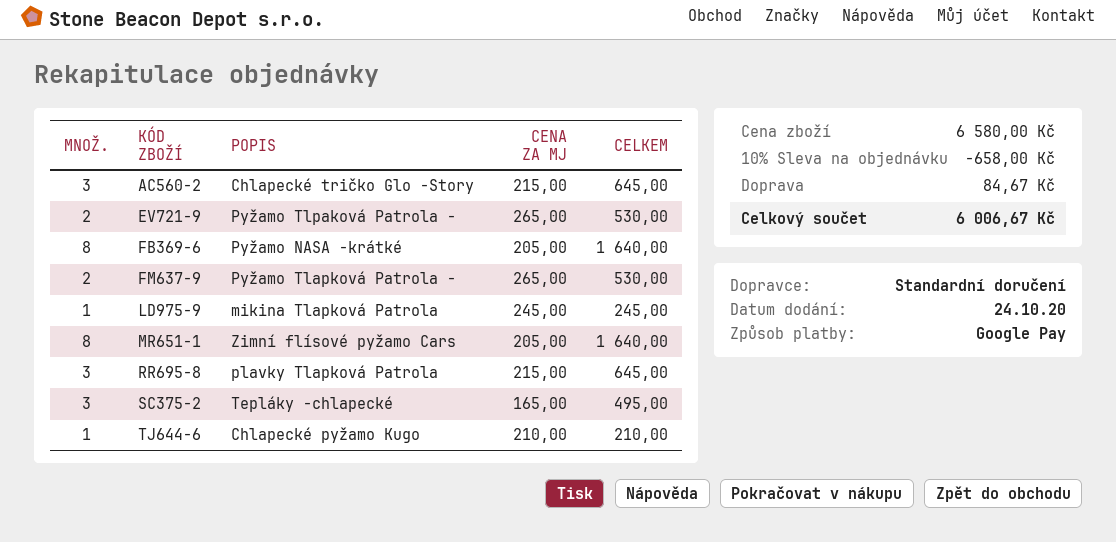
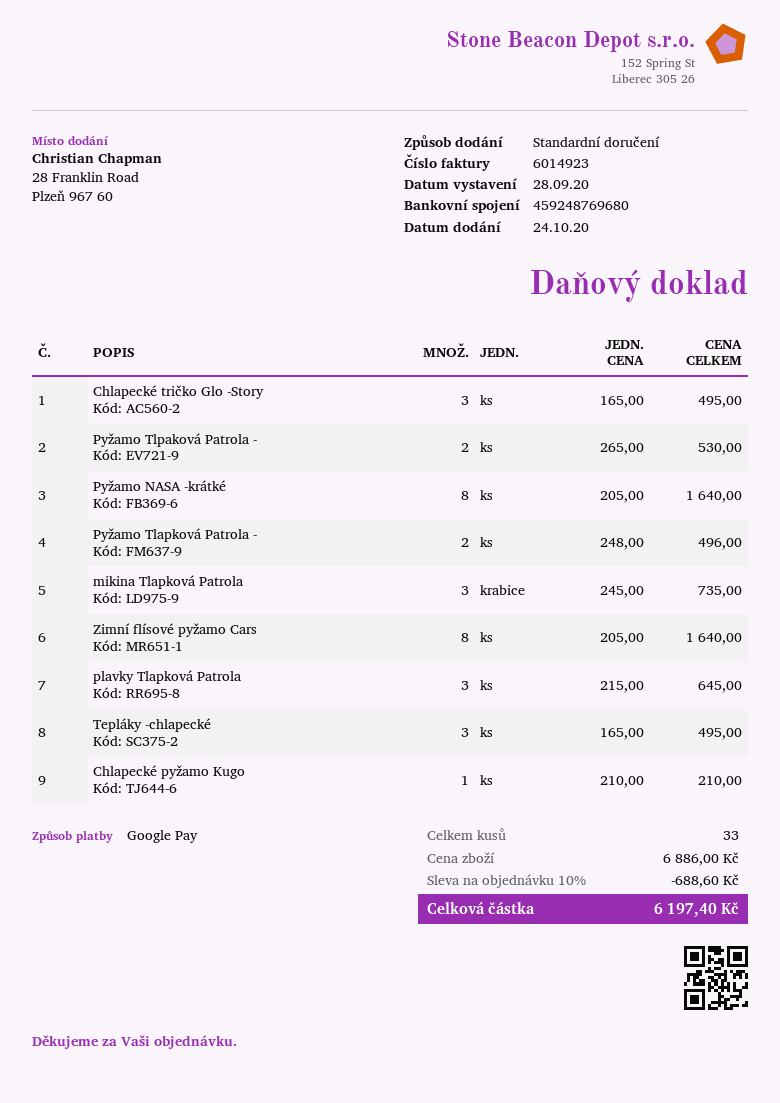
Chlapecké tričko Glo -Story: 3 x 215.00 = 645.00 -> 3 x 165.00 = 495.00
Pyžamo Tlapková Patrola -: 2 x 265.00 = 530.00 -> 2 x 248.00 = 496.00
mikina Tlapková Patrola: 1 x 245.00 = 245.00 -> 3 x 245.00 = 735.00
subtotal: 6580.00 -> 6886.00
discount: 10% = 658.00 -> 10% = 688.60
shipping: 84.67 -> none
total: 6006.67 -> 6197.40

